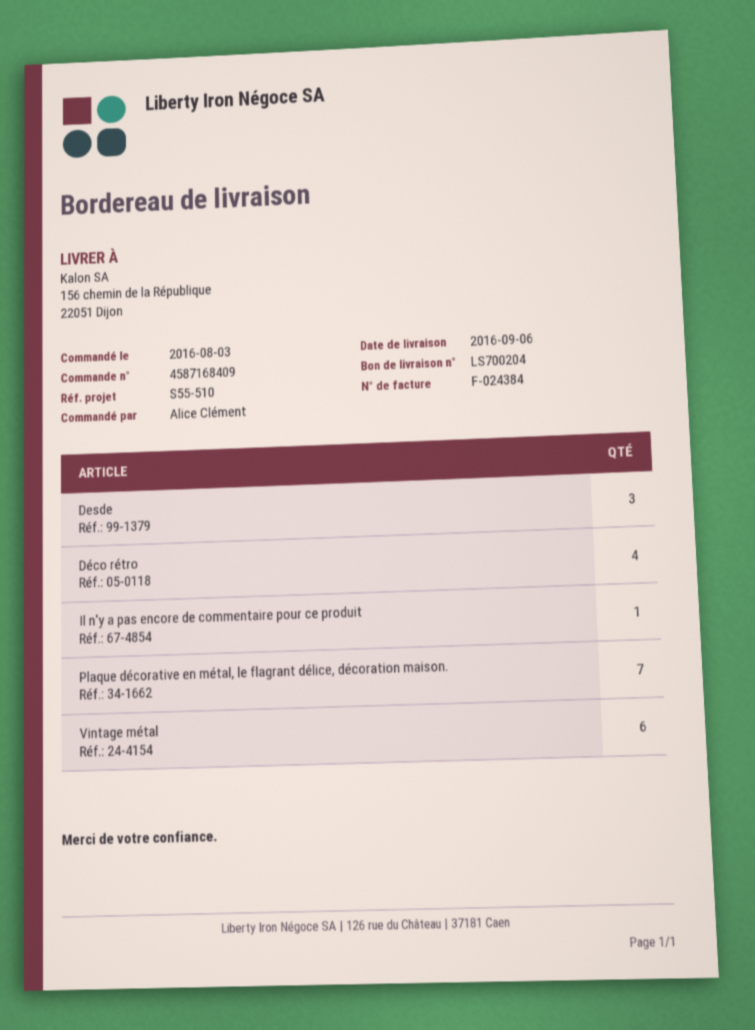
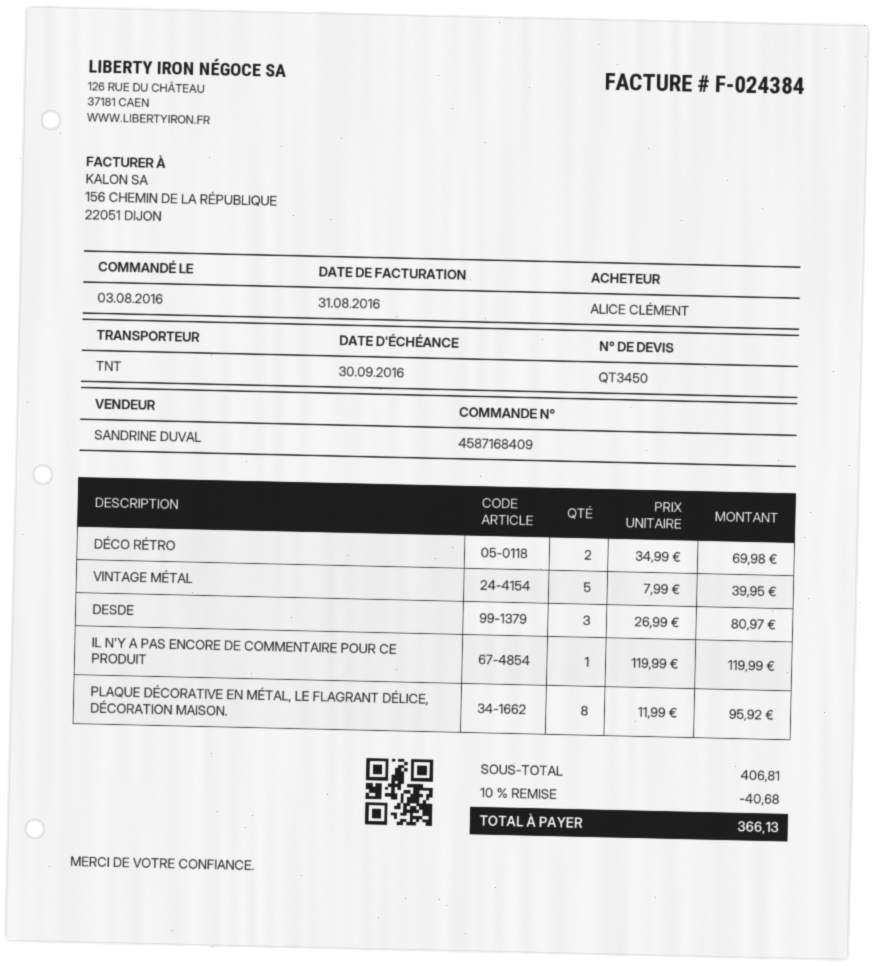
Déco rétro: 4 -> 2
Plaque décorative en métal, le flagrant délice, décoration maison.: 7 -> 8
Vintage métal: 6 -> 5

